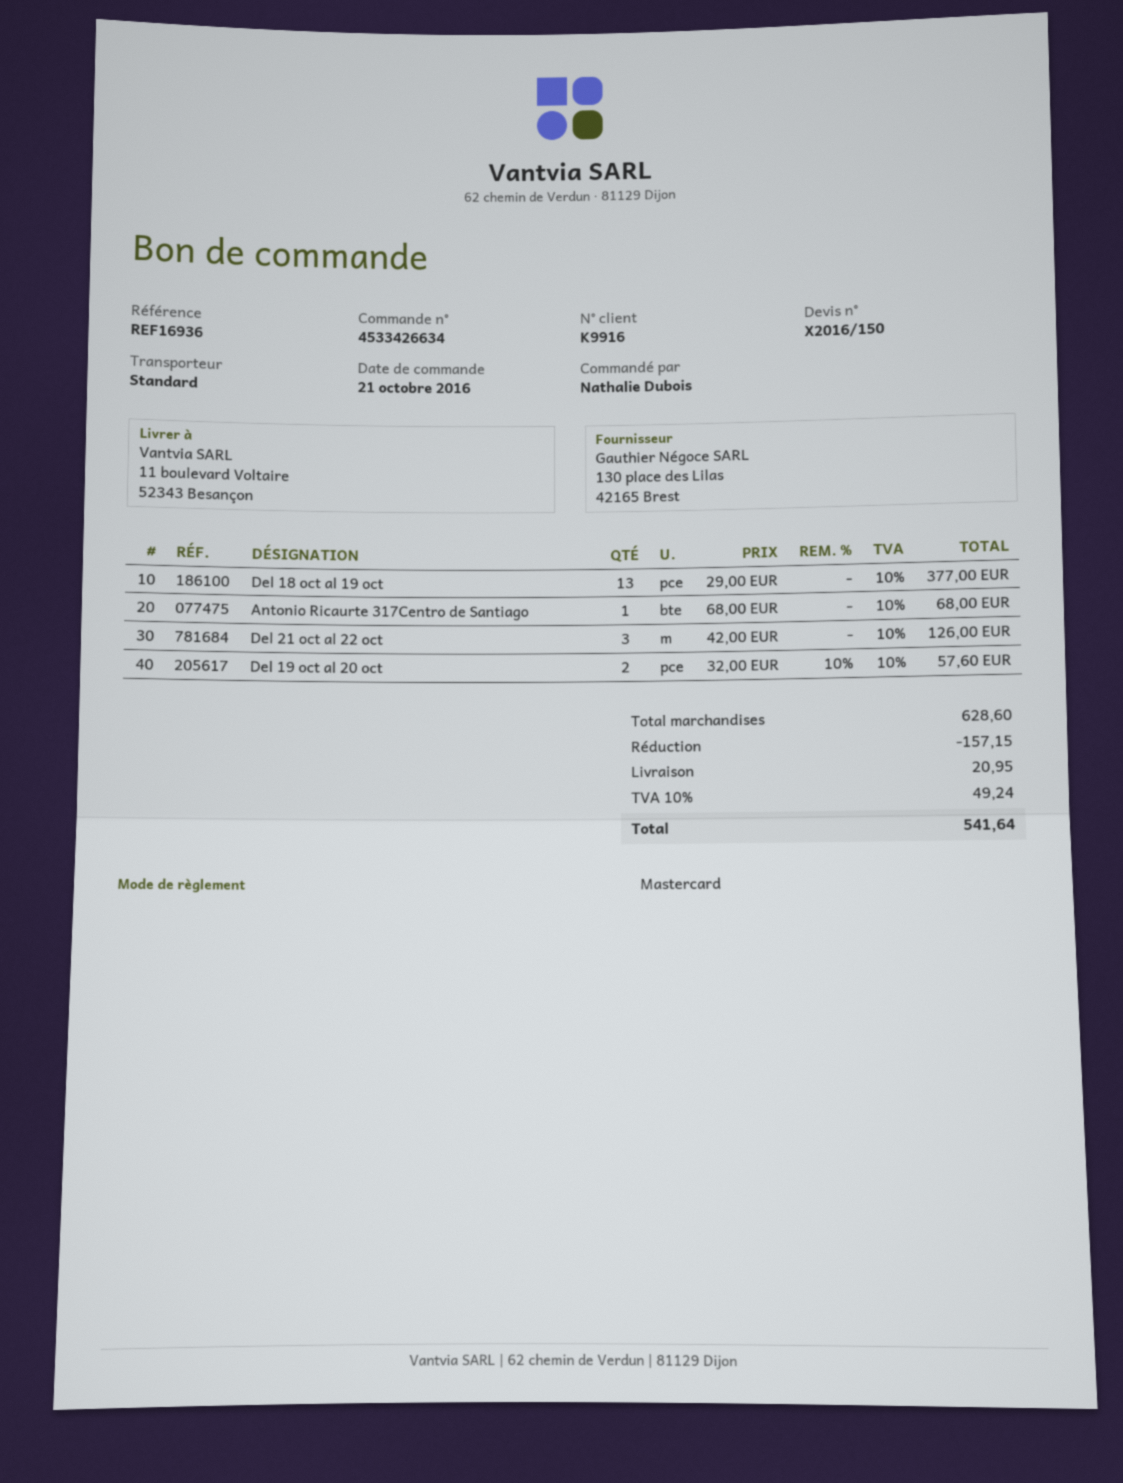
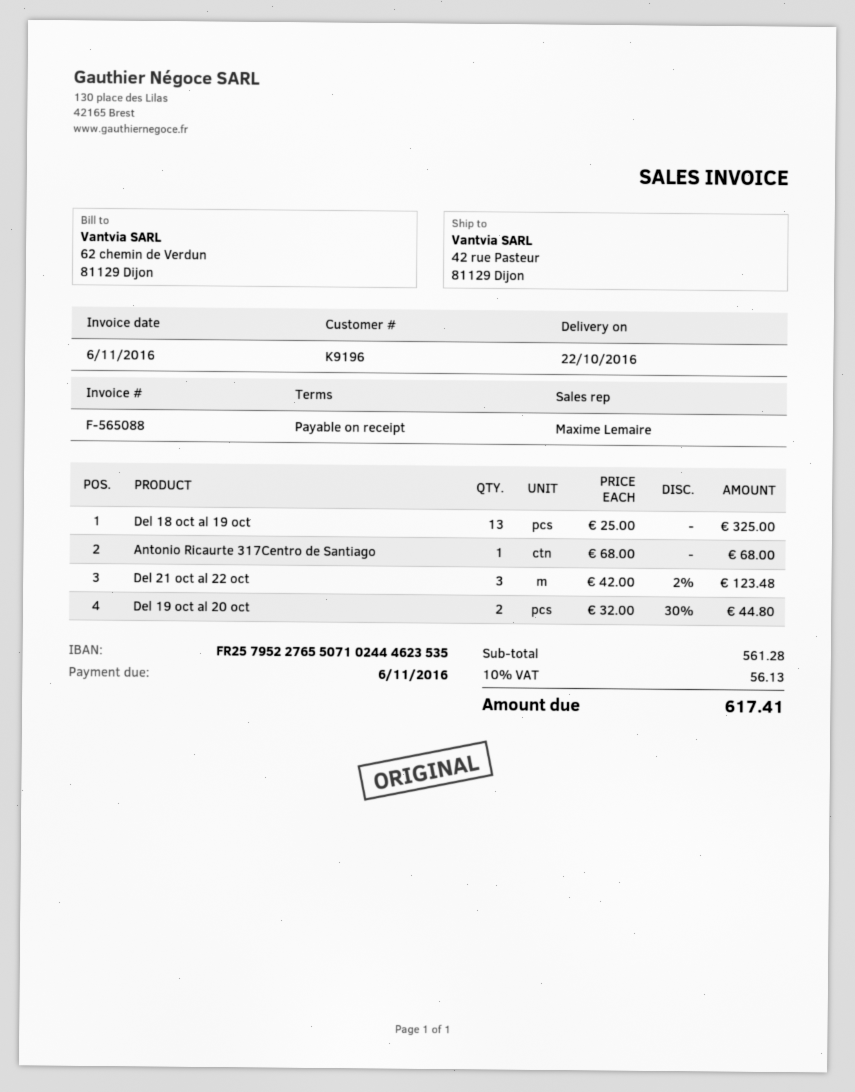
customer number: K9916 -> K9196
ship to: 11 boulevard Voltaire, 52343 Besançon -> 42 rue Pasteur, 81129 Dijon
Del 18 oct al 19 oct: 13 x 29.00 = 377.00 -> 13 x 25.00 = 325.00
Del 21 oct al 22 oct: 3 x 42.00 = 126.00 -> 3 x 42.00 - 2% = 123.48
Del 19 oct al 20 oct: 2 x 32.00 - 10% = 57.60 -> 2 x 32.00 - 30% = 44.80
subtotal: 628.60 -> 561.28
discount: 157.15 -> none
shipping: 20.95 -> none
tax: 10% = 49.24 -> 10% = 56.13
total: 541.64 -> 617.41

